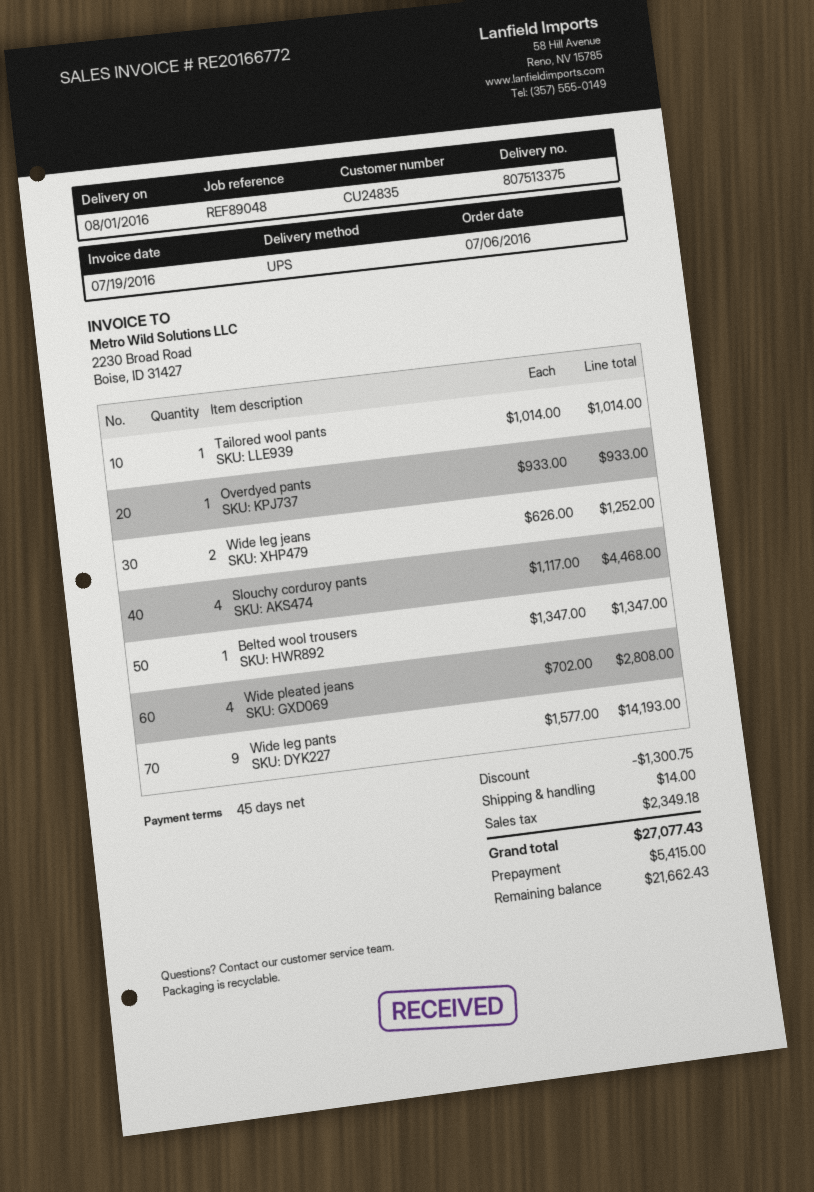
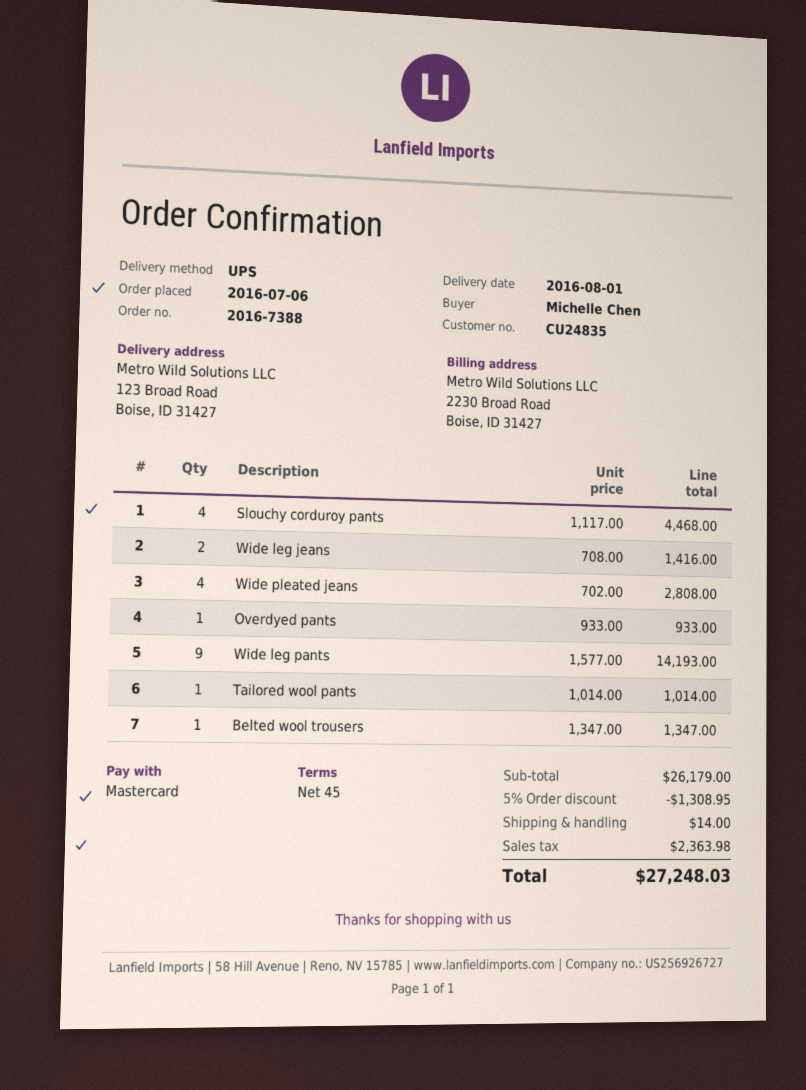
Wide leg jeans: 2 x 626.00 = 1252.00 -> 2 x 708.00 = 1416.00
discount: 1300.75 -> 1308.95
tax: 2349.18 -> 2363.98
total: 27077.43 -> 27248.03

